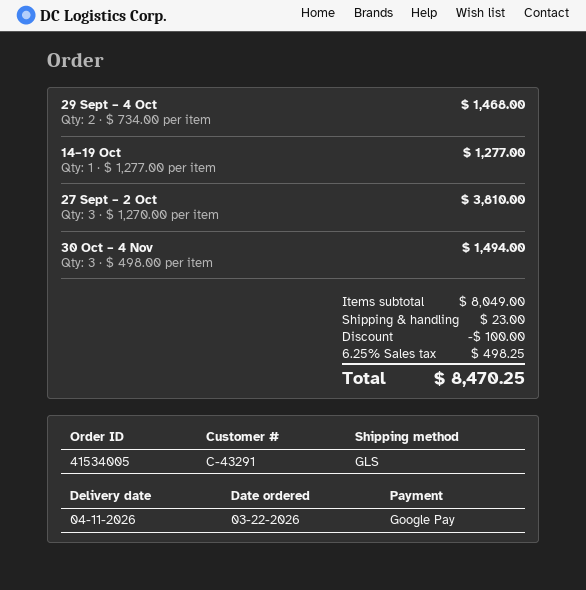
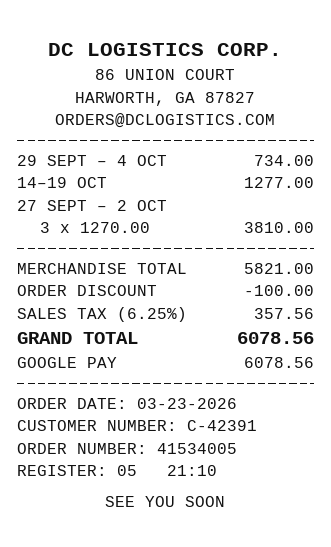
order date: 2026-03-22 -> 2026-03-23
customer number: C-43291 -> C-42391
29 Sept – 4 Oct: 2 x 734.00 = 1468.00 -> 1 x 734.00 = 734.00
30 Oct – 4 Nov: 3 x 498.00 = 1494.00 -> none
subtotal: 8049.00 -> 5821.00
shipping: 23.00 -> none
tax: 6.25% = 498.25 -> 6.25% = 357.56
total: 8470.25 -> 6078.56

